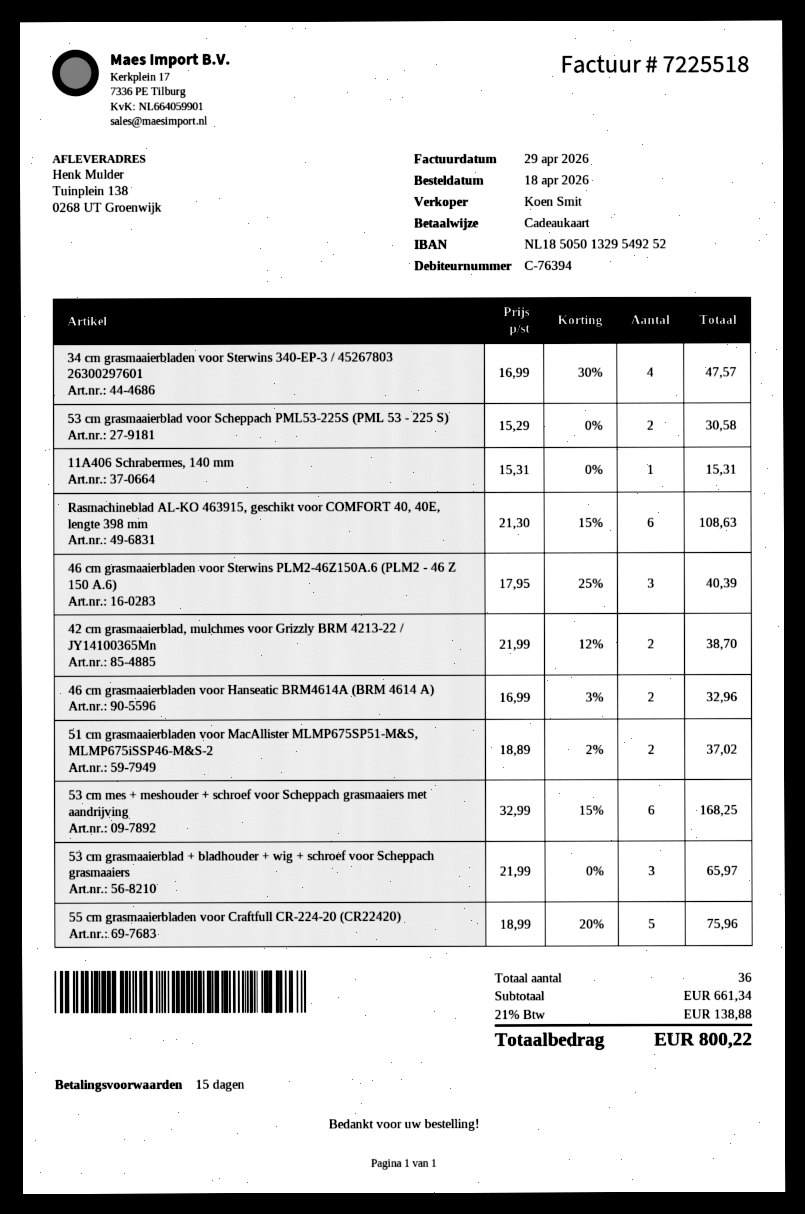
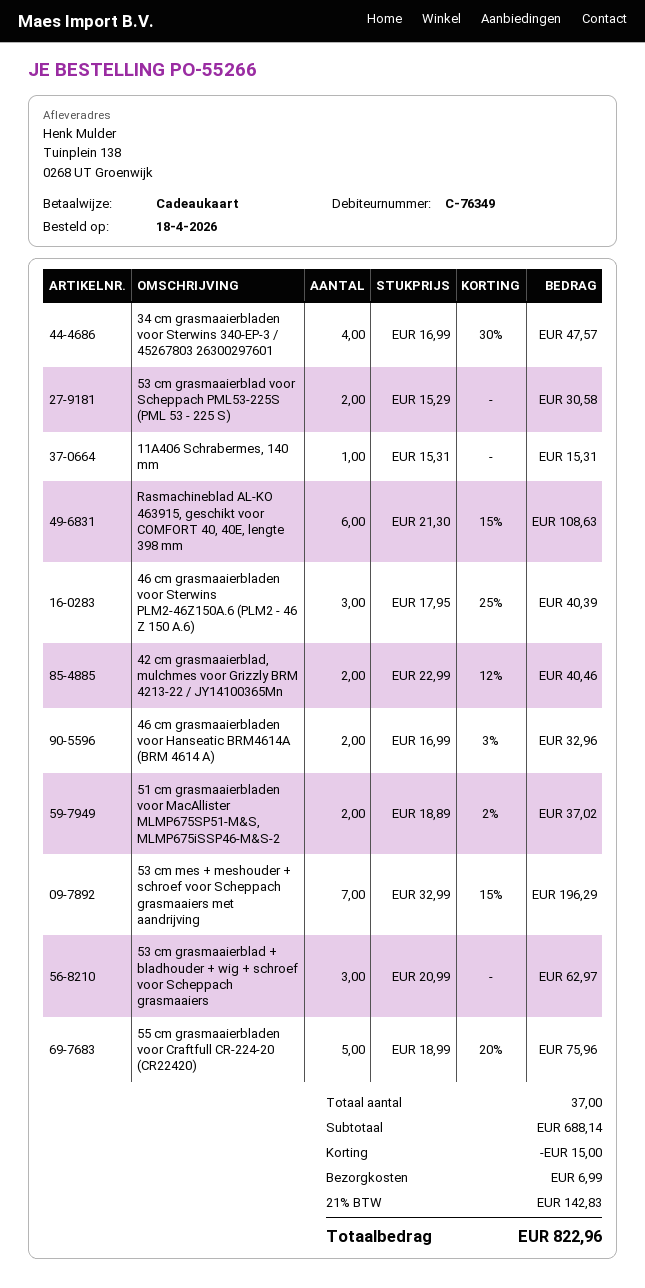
customer number: C-76394 -> C-76349
42 cm grasmaaierblad, mulchmes voor Grizzly BRM 4213-22 / JY14100365Mn: 2 x 21.99 - 12% = 38.70 -> 2 x 22.99 - 12% = 40.46
53 cm mes + meshouder + schroef voor Scheppach grasmaaiers met aandrijving: 6 x 32.99 - 15% = 168.25 -> 7 x 32.99 - 15% = 196.29
53 cm grasmaaierblad + bladhouder + wig + schroef voor Scheppach grasmaaiers: 3 x 21.99 = 65.97 -> 3 x 20.99 = 62.97
total quantity: 36 -> 37
subtotal: 661.34 -> 688.14
discount: none -> 15.00
shipping: none -> 6.99
tax: 21% = 138.88 -> 21% = 142.83
total: 800.22 -> 822.96

